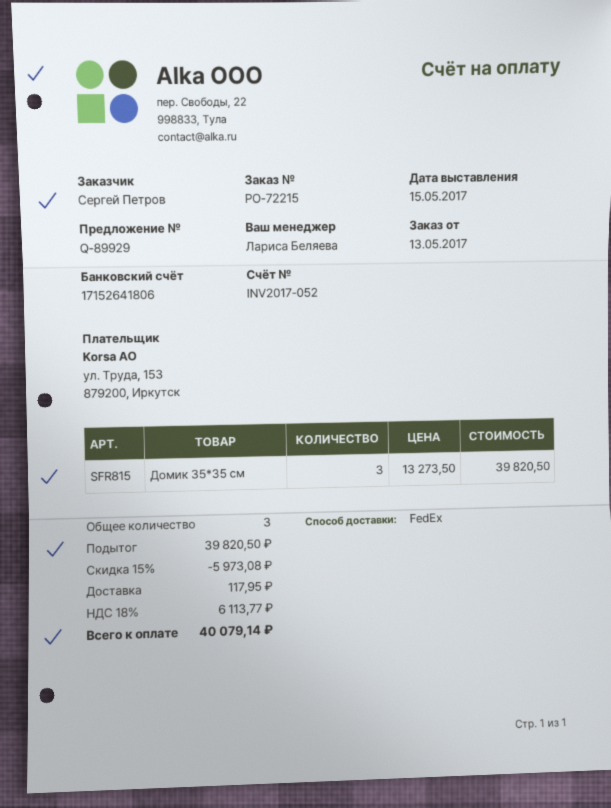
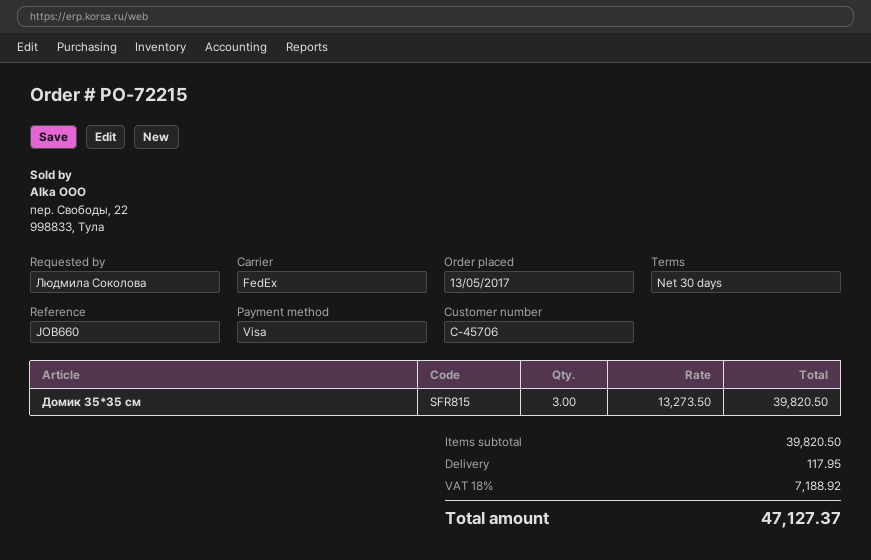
ordered by: Сергей Петров -> Людмила Соколова
discount: 15% = 5973.08 -> none
tax: 18% = 6113.77 -> 18% = 7188.92
total: 40079.14 -> 47127.37

